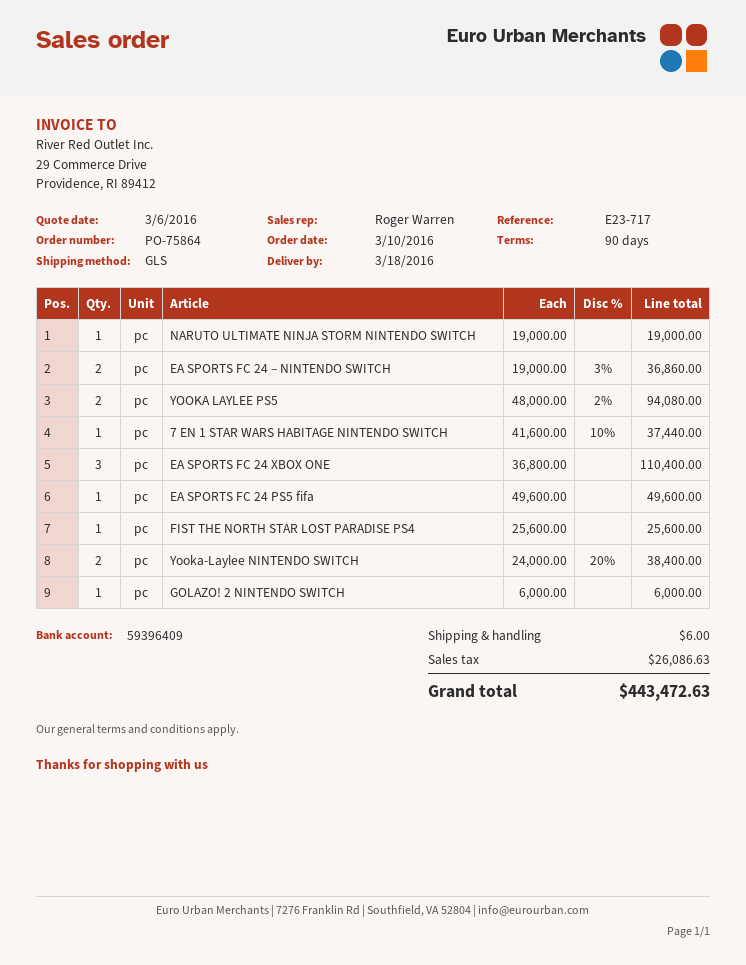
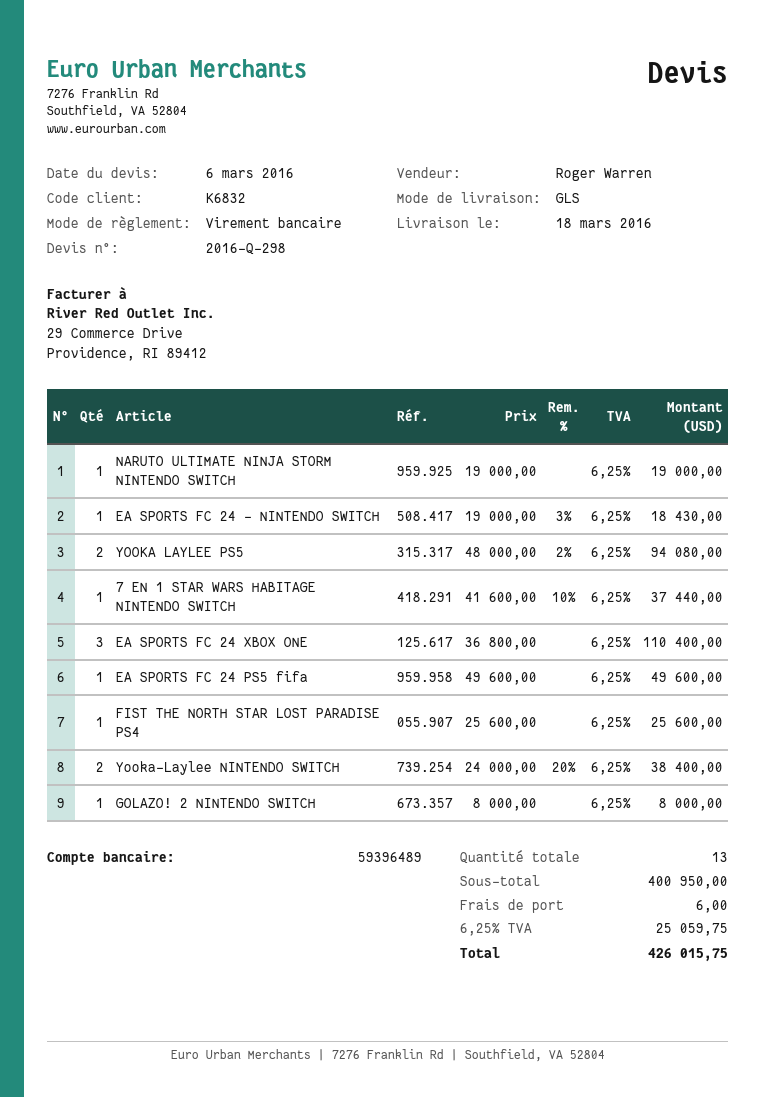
bank account: 59396409 -> 59396489
EA SPORTS FC 24 – NINTENDO SWITCH: 2 x 19000.00 - 3% = 36860.00 -> 1 x 19000.00 - 3% = 18430.00
GOLAZO! 2 NINTENDO SWITCH: 1 x 6000.00 = 6000.00 -> 1 x 8000.00 = 8000.00
tax: 26086.63 -> 25059.75
total: 443472.63 -> 426015.75

